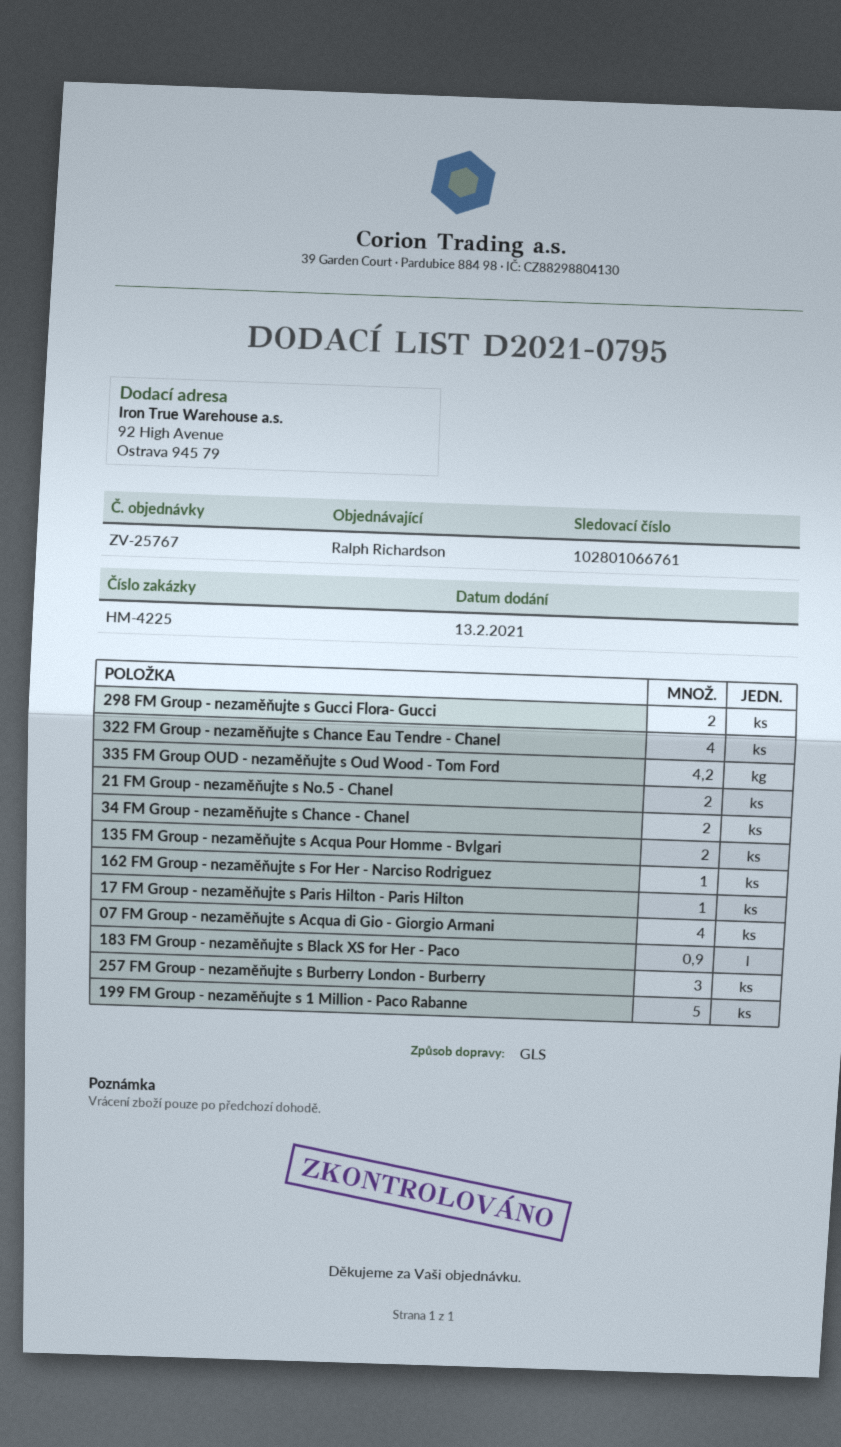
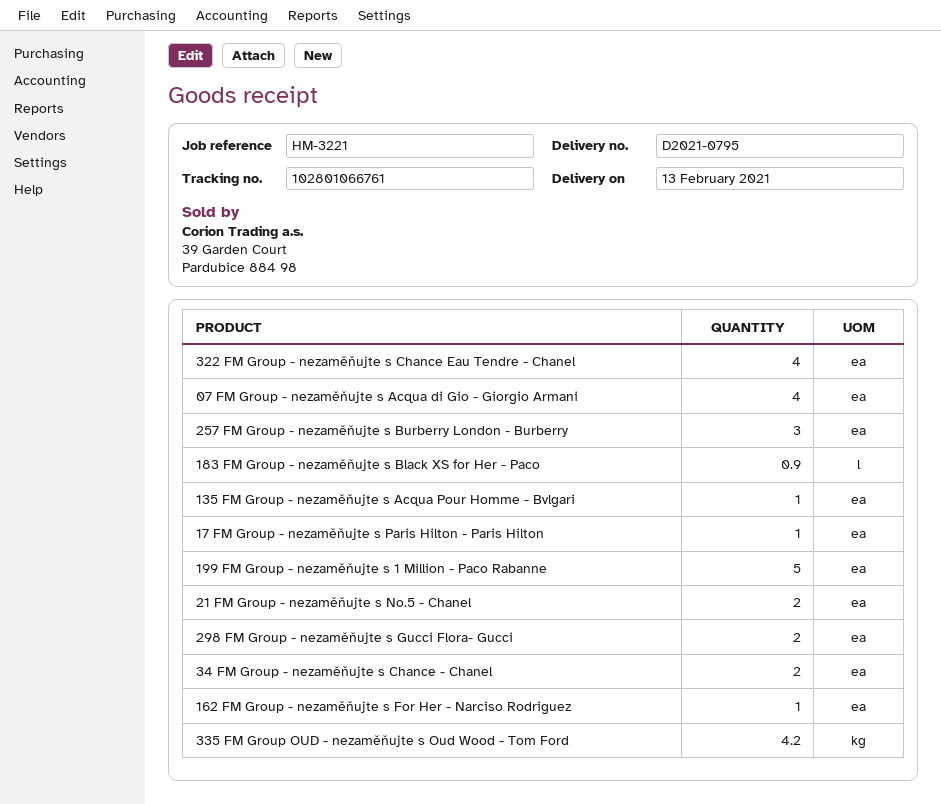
reference: HM-4225 -> HM-3221
135 FM Group - nezaměňujte s Acqua Pour Homme - Bvlgari: 2 -> 1

